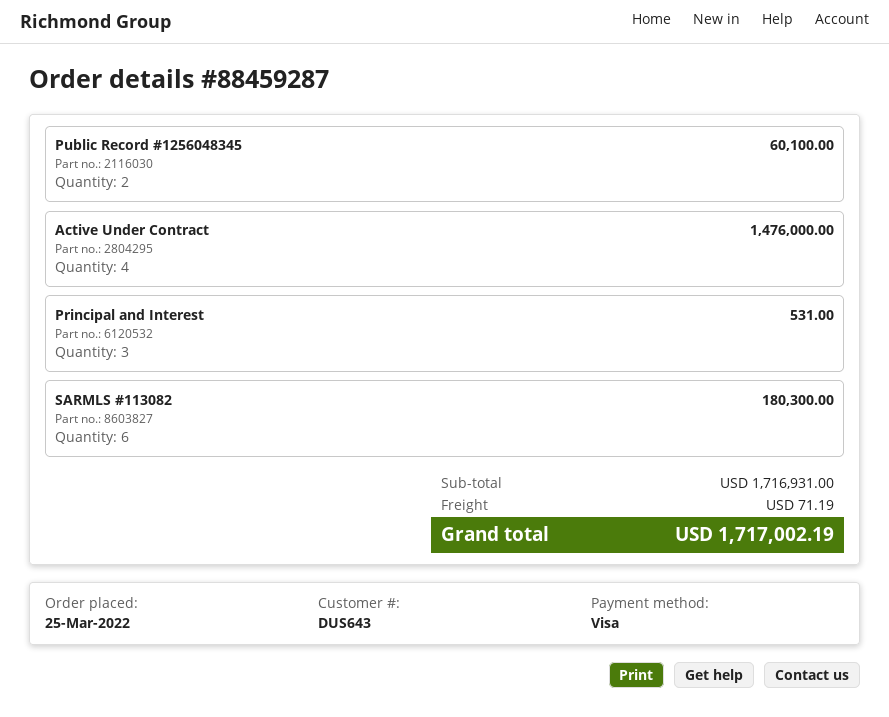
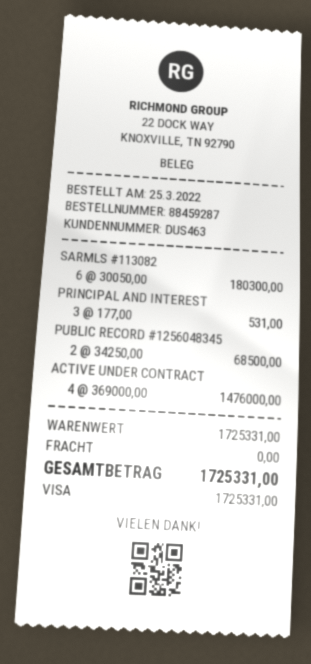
customer number: DUS643 -> DUS463
Public Record #1256048345: 2 for 60100.00 -> 2 for 68500.00
subtotal: 1716931.00 -> 1725331.00
shipping: 71.19 -> 0.00
total: 1717002.19 -> 1725331.00

